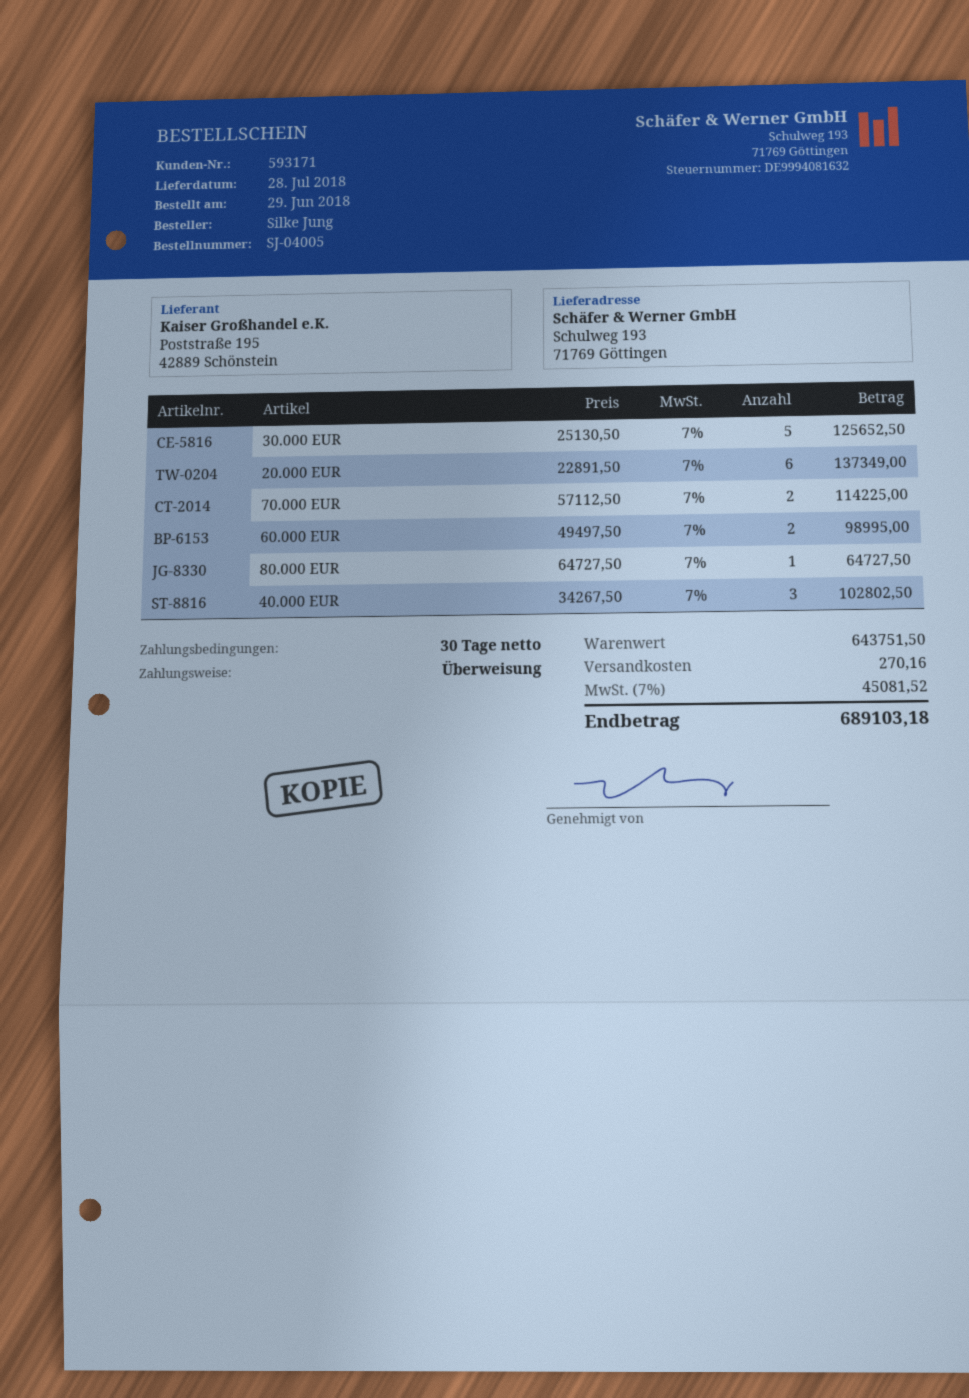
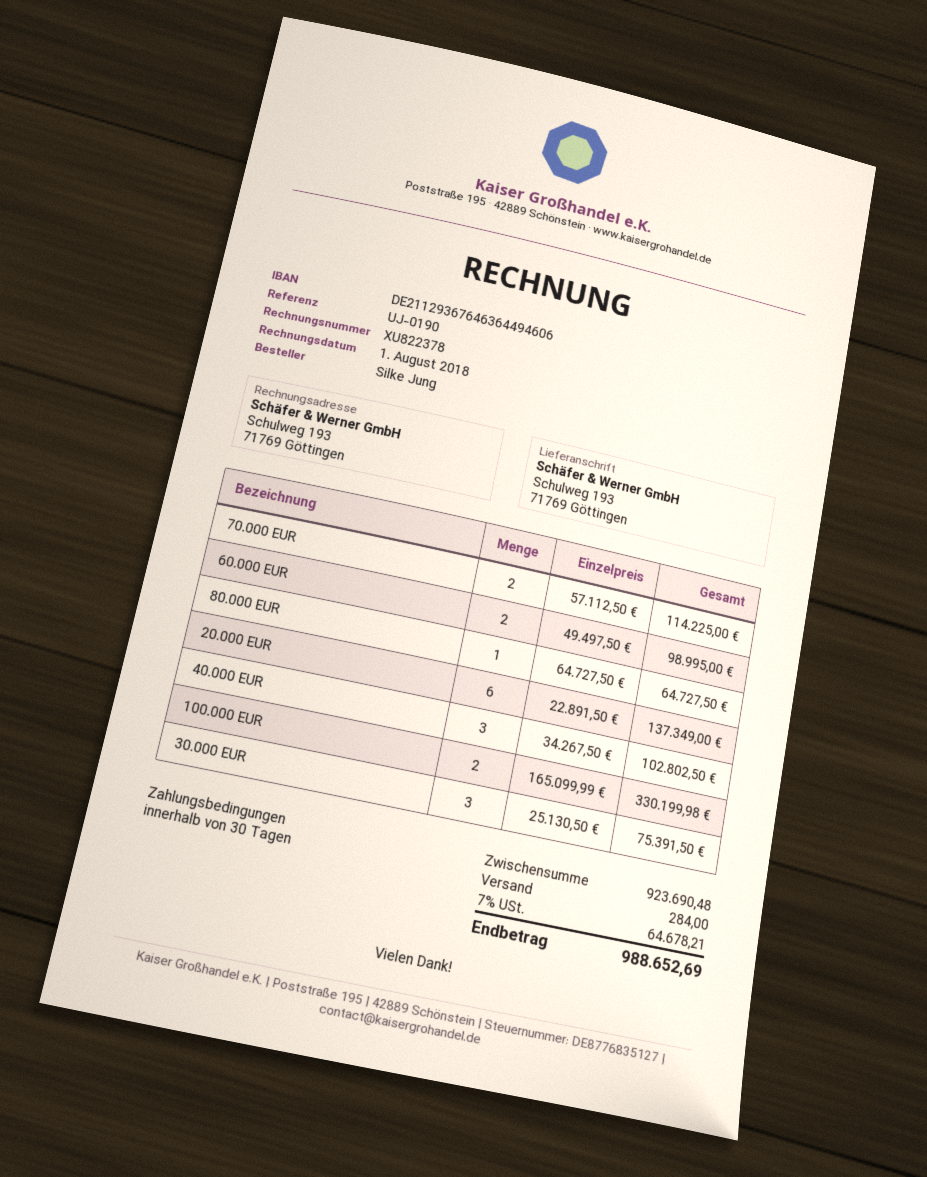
30.000 EUR: 5 x 25130.50 = 125652.50 -> 3 x 25130.50 = 75391.50
100.000 EUR: none -> 2 x 165099.99 = 330199.98
subtotal: 643751.50 -> 923690.48
shipping: 270.16 -> 284.00
tax: 7% = 45081.52 -> 7% = 64678.21
total: 689103.18 -> 988652.69

